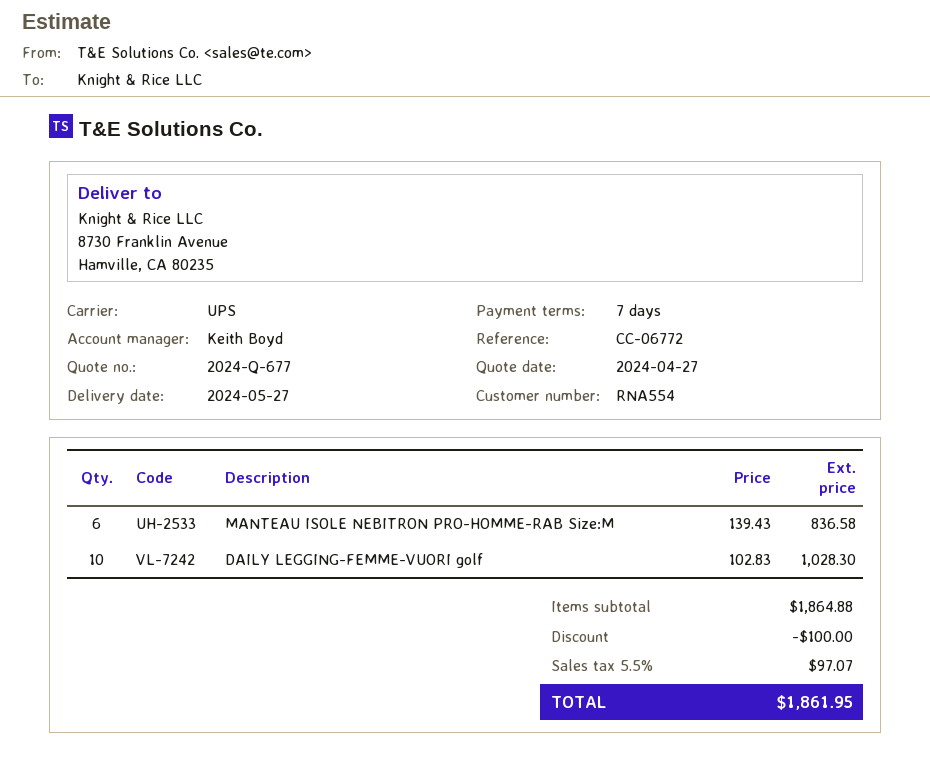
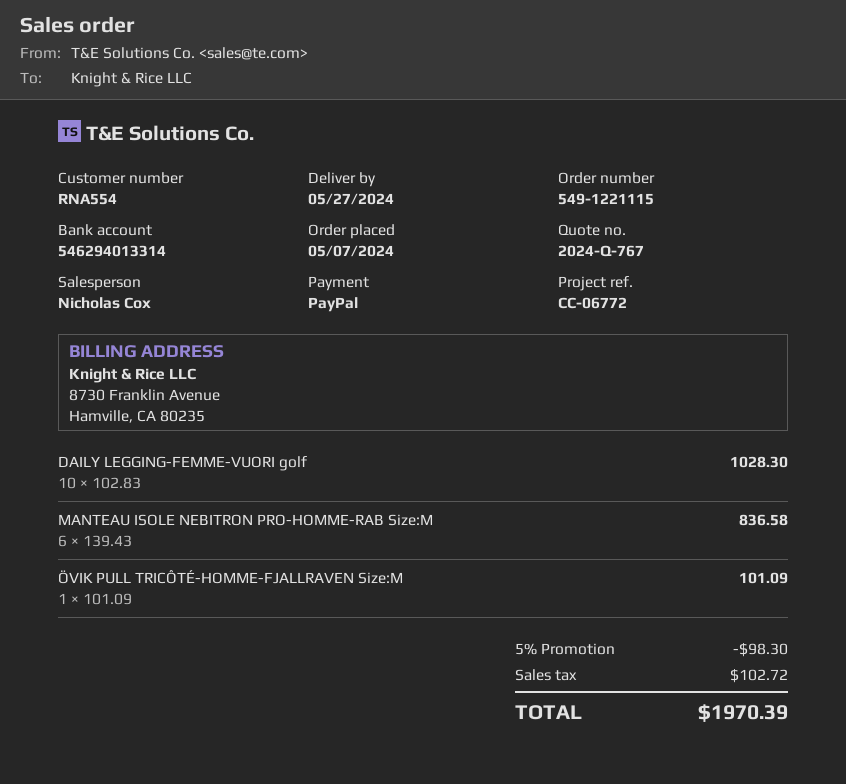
quote number: 2024-Q-677 -> 2024-Q-767
sales rep: Keith Boyd -> Nicholas Cox
ÖVIK PULL TRICÔTÉ-HOMME-FJALLRAVEN Size:M: none -> 1 x 101.09 = 101.09
discount: 100.00 -> 98.30
tax: 97.07 -> 102.72
total: 1861.95 -> 1970.39

